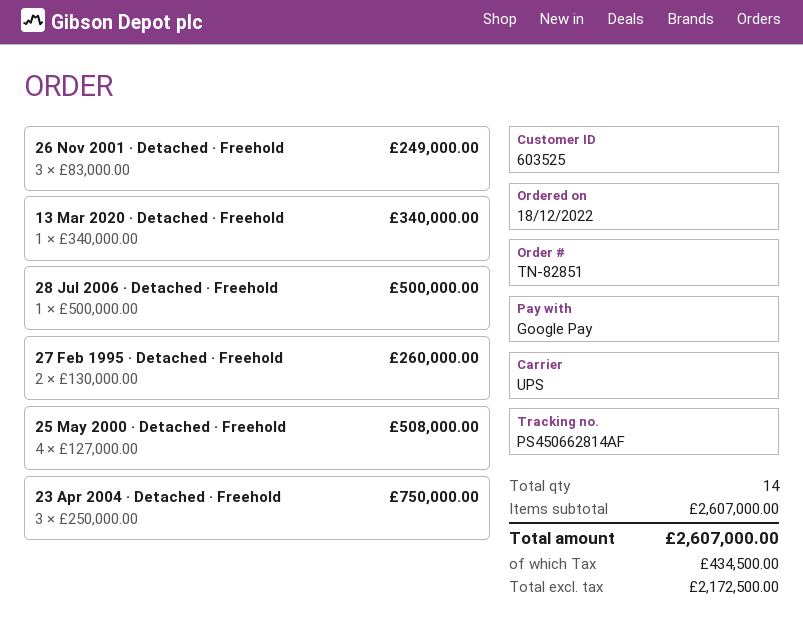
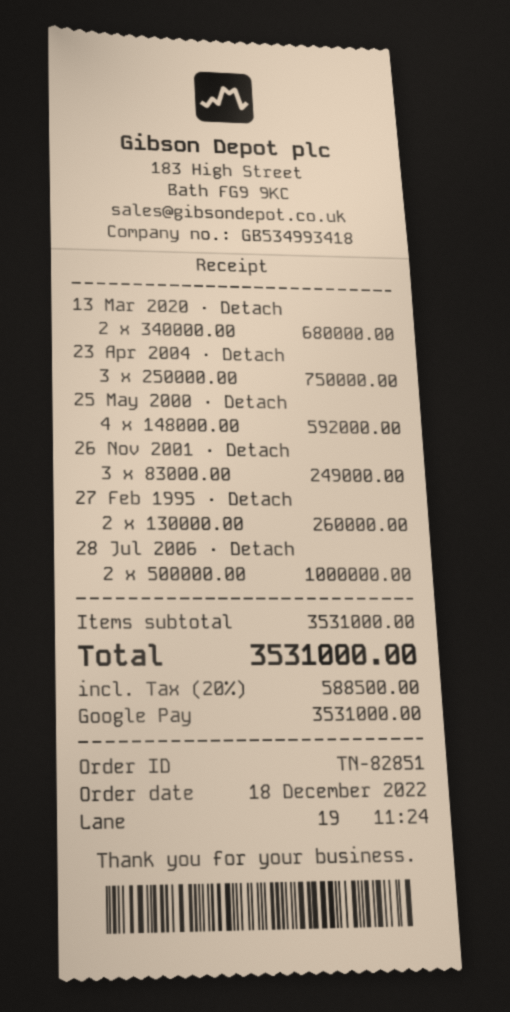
13 Mar 2020 · Detached · Freehold: 1 x 340000.00 = 340000.00 -> 2 x 340000.00 = 680000.00
28 Jul 2006 · Detached · Freehold: 1 x 500000.00 = 500000.00 -> 2 x 500000.00 = 1000000.00
25 May 2000 · Detached · Freehold: 4 x 127000.00 = 508000.00 -> 4 x 148000.00 = 592000.00
subtotal: 2607000.00 -> 3531000.00
tax: 434500.00 -> 588500.00
total: 2607000.00 -> 3531000.00

